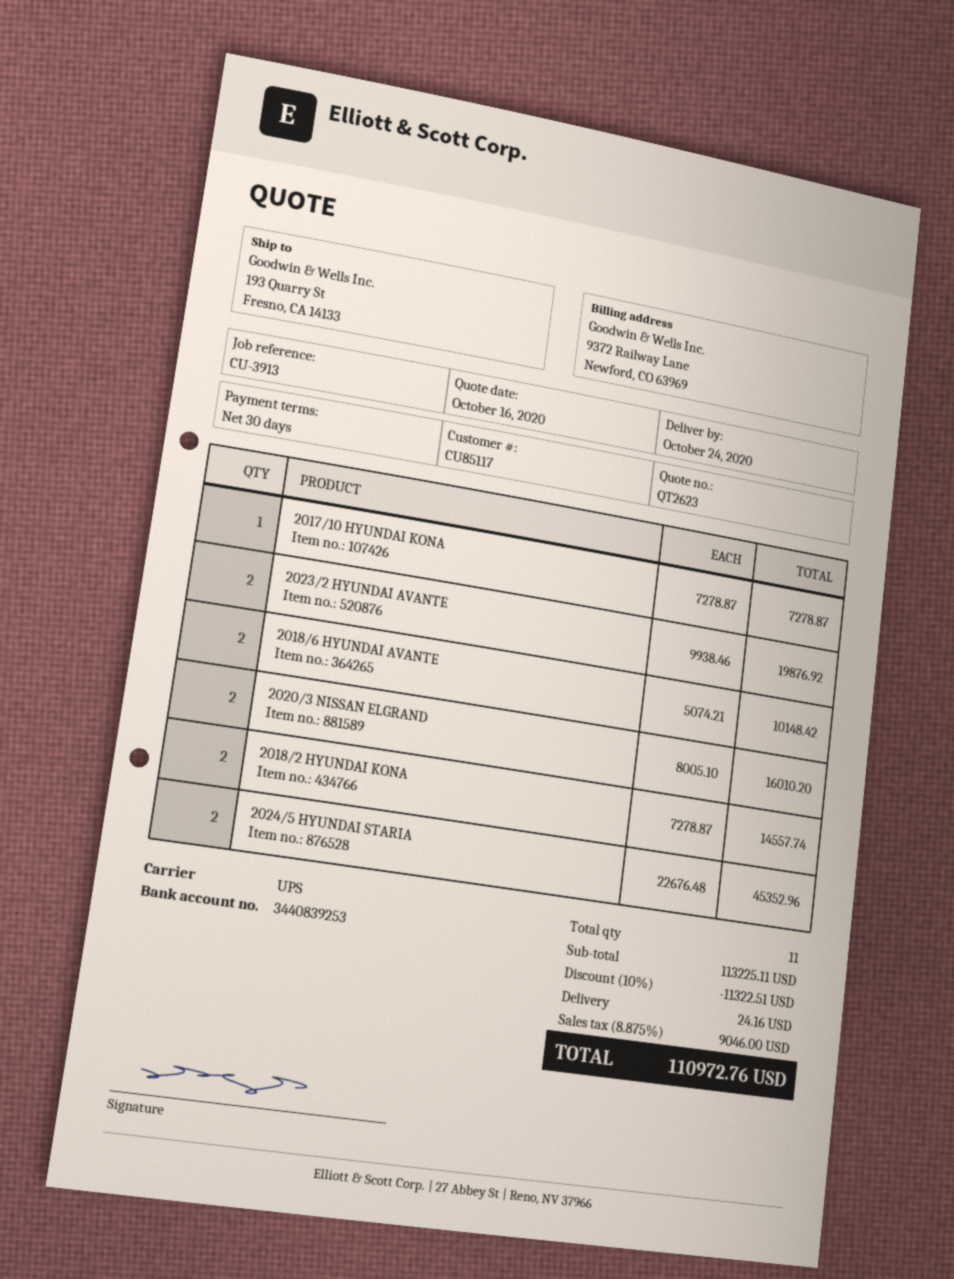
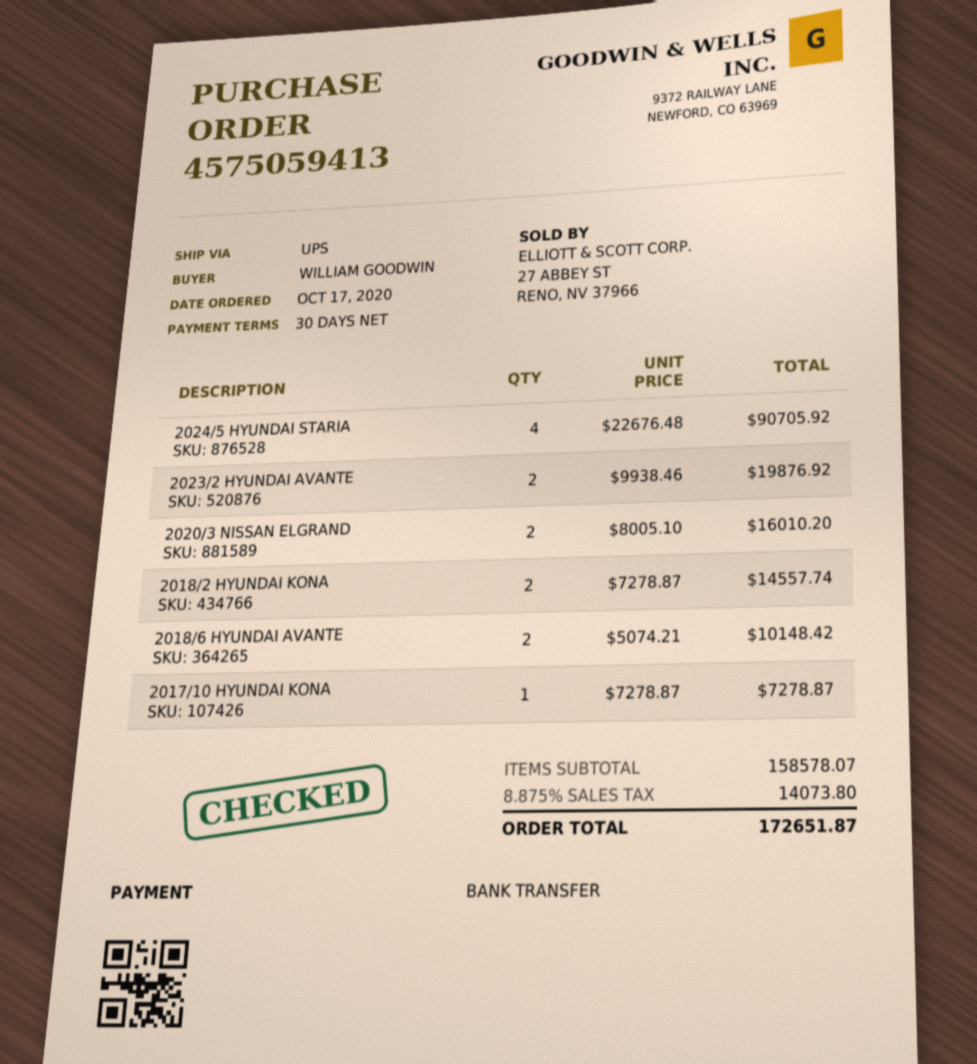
2024/5 HYUNDAI STARIA: 2 x 22676.48 = 45352.96 -> 4 x 22676.48 = 90705.92
subtotal: 113225.11 -> 158578.07
discount: 10% = 11322.51 -> none
shipping: 24.16 -> none
tax: 8.875% = 9046.00 -> 8.875% = 14073.80
total: 110972.76 -> 172651.87

